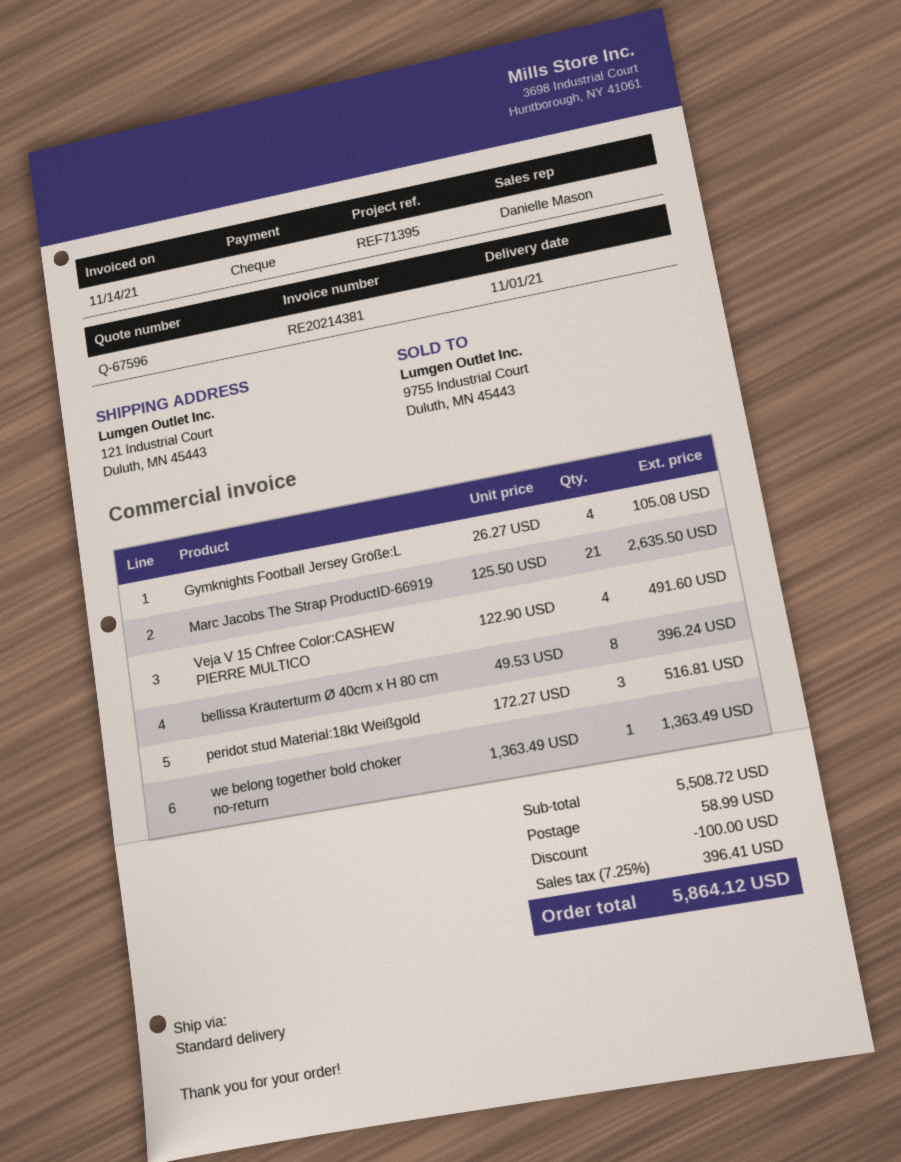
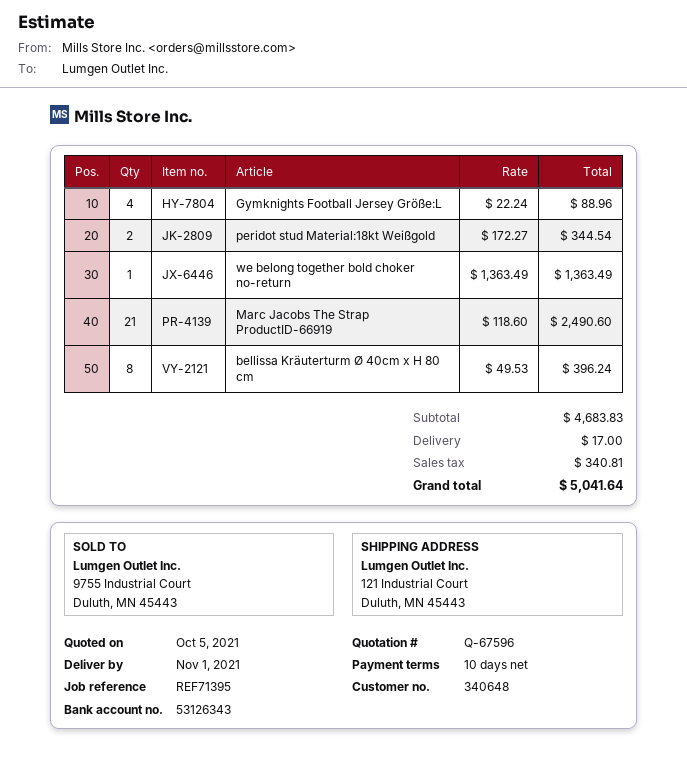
Gymknights Football Jersey Größe:L: 4 x 26.27 = 105.08 -> 4 x 22.24 = 88.96
Marc Jacobs The Strap ProductID-66919: 21 x 125.50 = 2635.50 -> 21 x 118.60 = 2490.60
Veja V 15 Chfree Color:CASHEW PIERRE MULTICO: 4 x 122.90 = 491.60 -> none
peridot stud Material:18kt Weißgold: 3 x 172.27 = 516.81 -> 2 x 172.27 = 344.54
subtotal: 5508.72 -> 4683.83
discount: 100.00 -> none
shipping: 58.99 -> 17.00
tax: 396.41 -> 340.81
total: 5864.12 -> 5041.64

